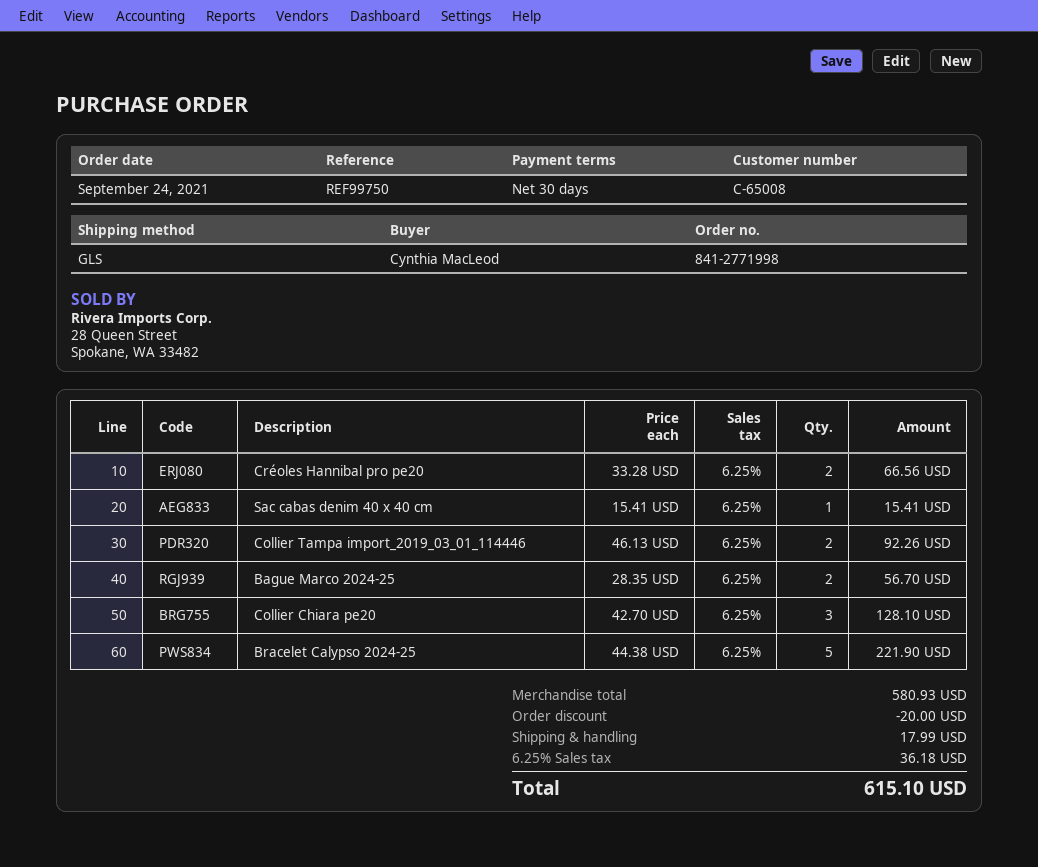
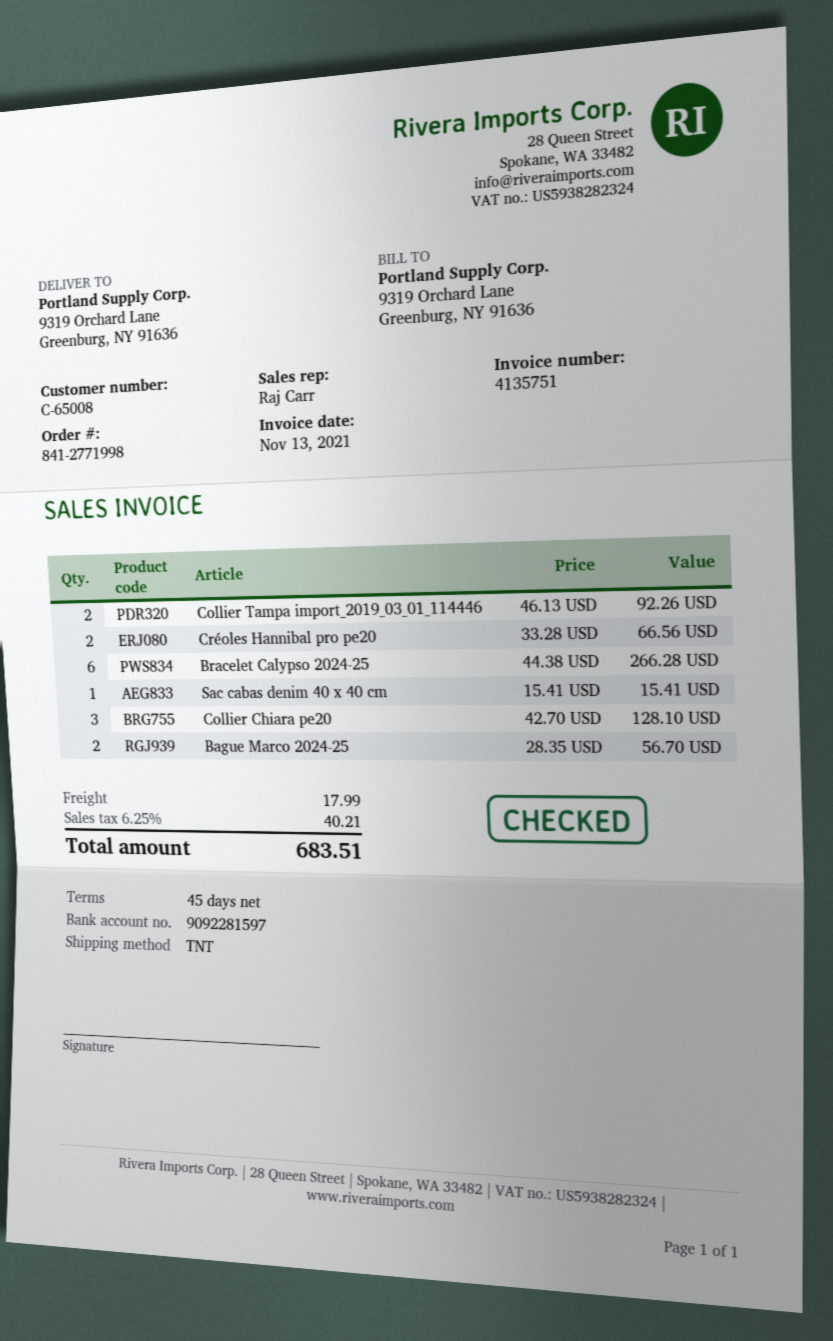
payment terms: 30 days -> 45 days
shipping method: GLS -> TNT
Bracelet Calypso 2024-25: 5 x 44.38 = 221.90 -> 6 x 44.38 = 266.28
discount: 20.00 -> none
tax: 6.25% = 36.18 -> 6.25% = 40.21
total: 615.10 -> 683.51

